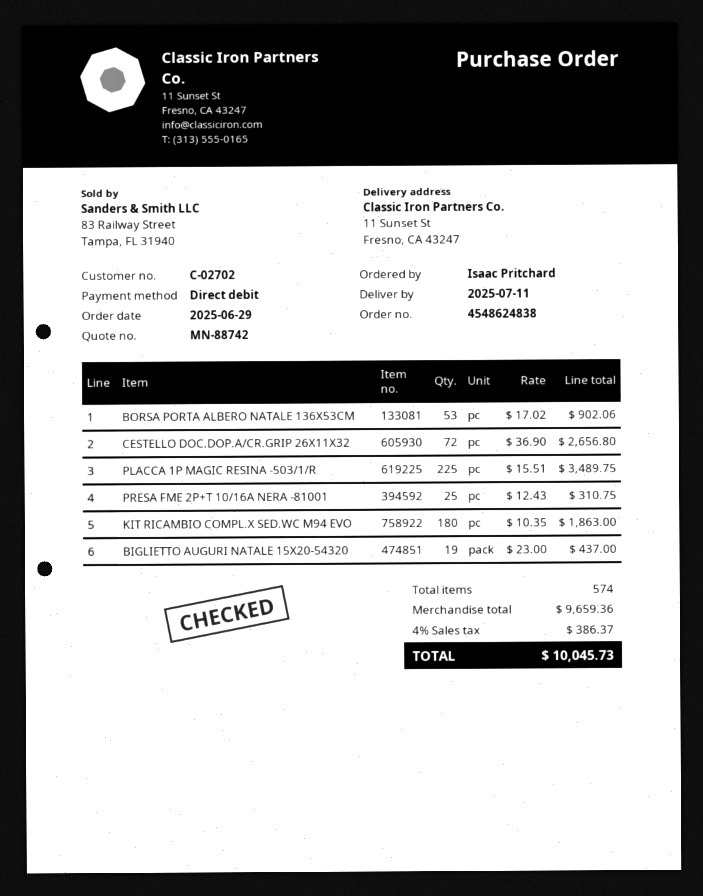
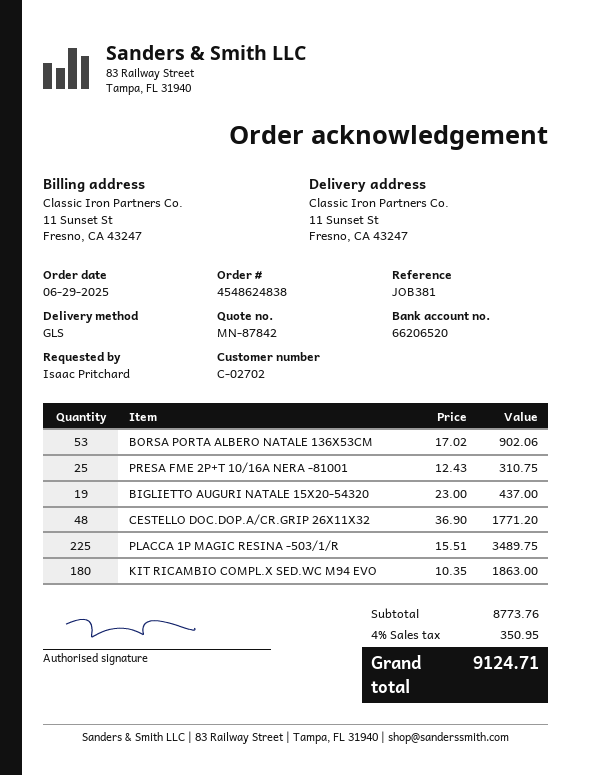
quote number: MN-88742 -> MN-87842
CESTELLO DOC.DOP.A/CR.GRIP 26X11X32: 72 x 36.90 = 2656.80 -> 48 x 36.90 = 1771.20
subtotal: 9659.36 -> 8773.76
tax: 4% = 386.37 -> 4% = 350.95
total: 10045.73 -> 9124.71

